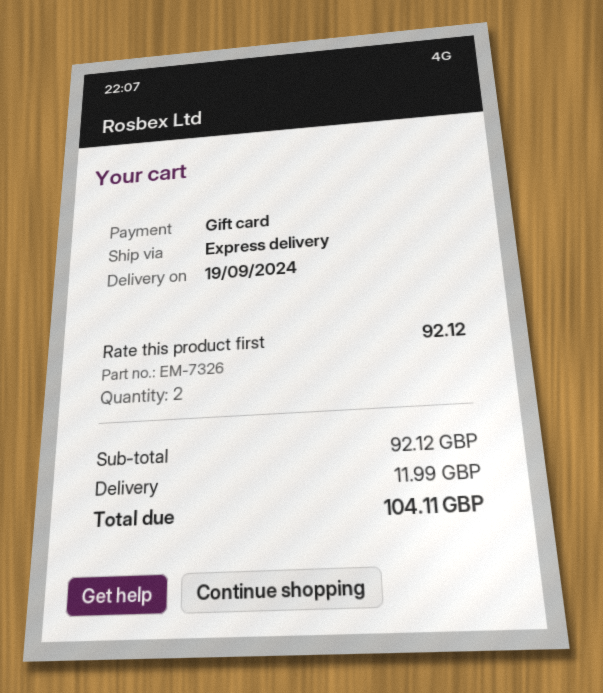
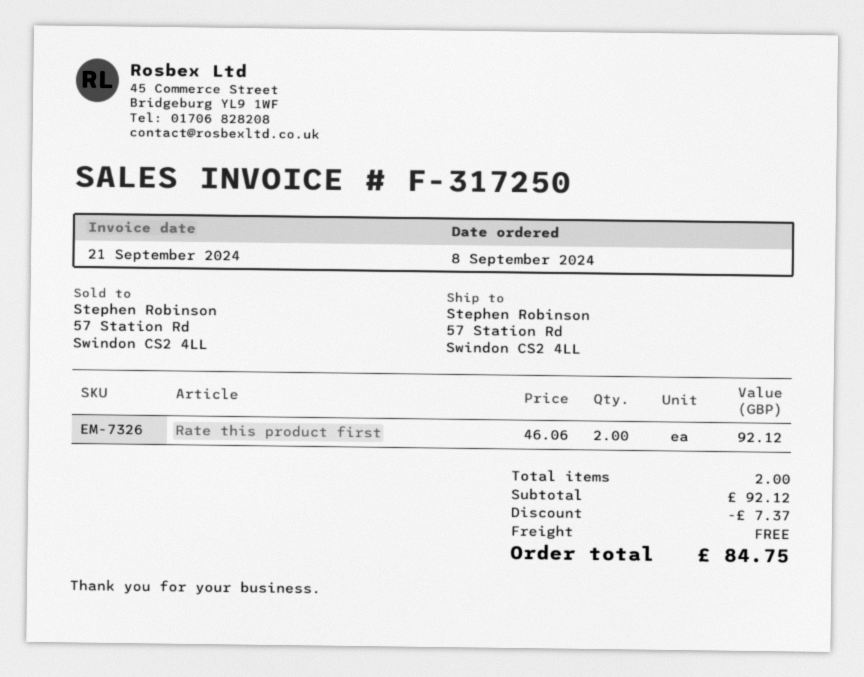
discount: none -> 7.37
shipping: 11.99 -> 0.00
total: 104.11 -> 84.75

